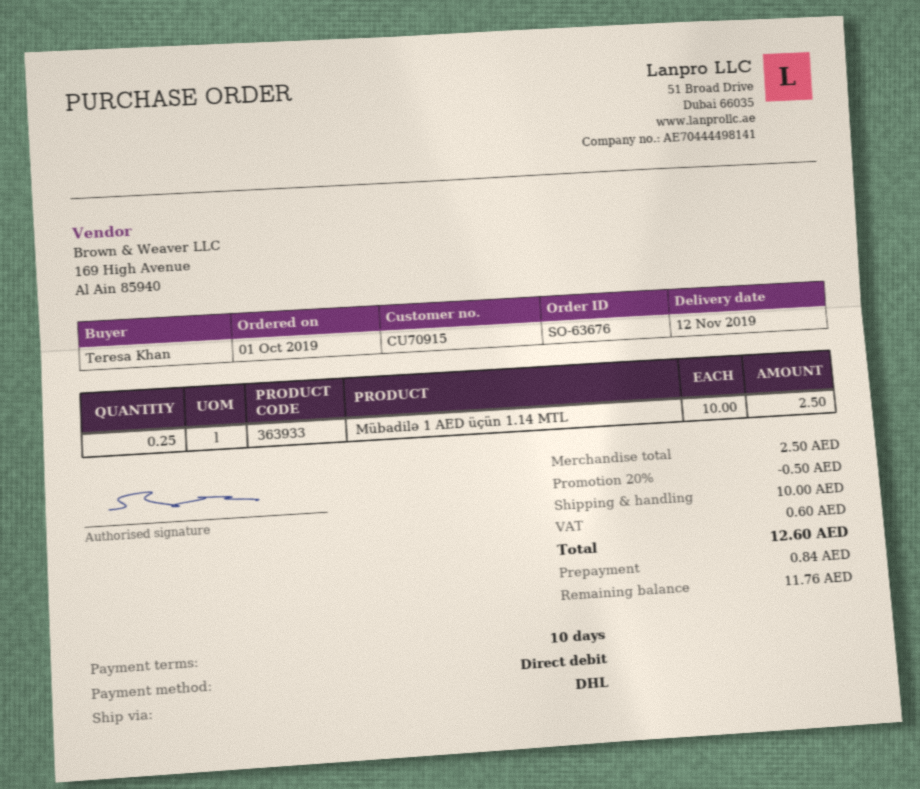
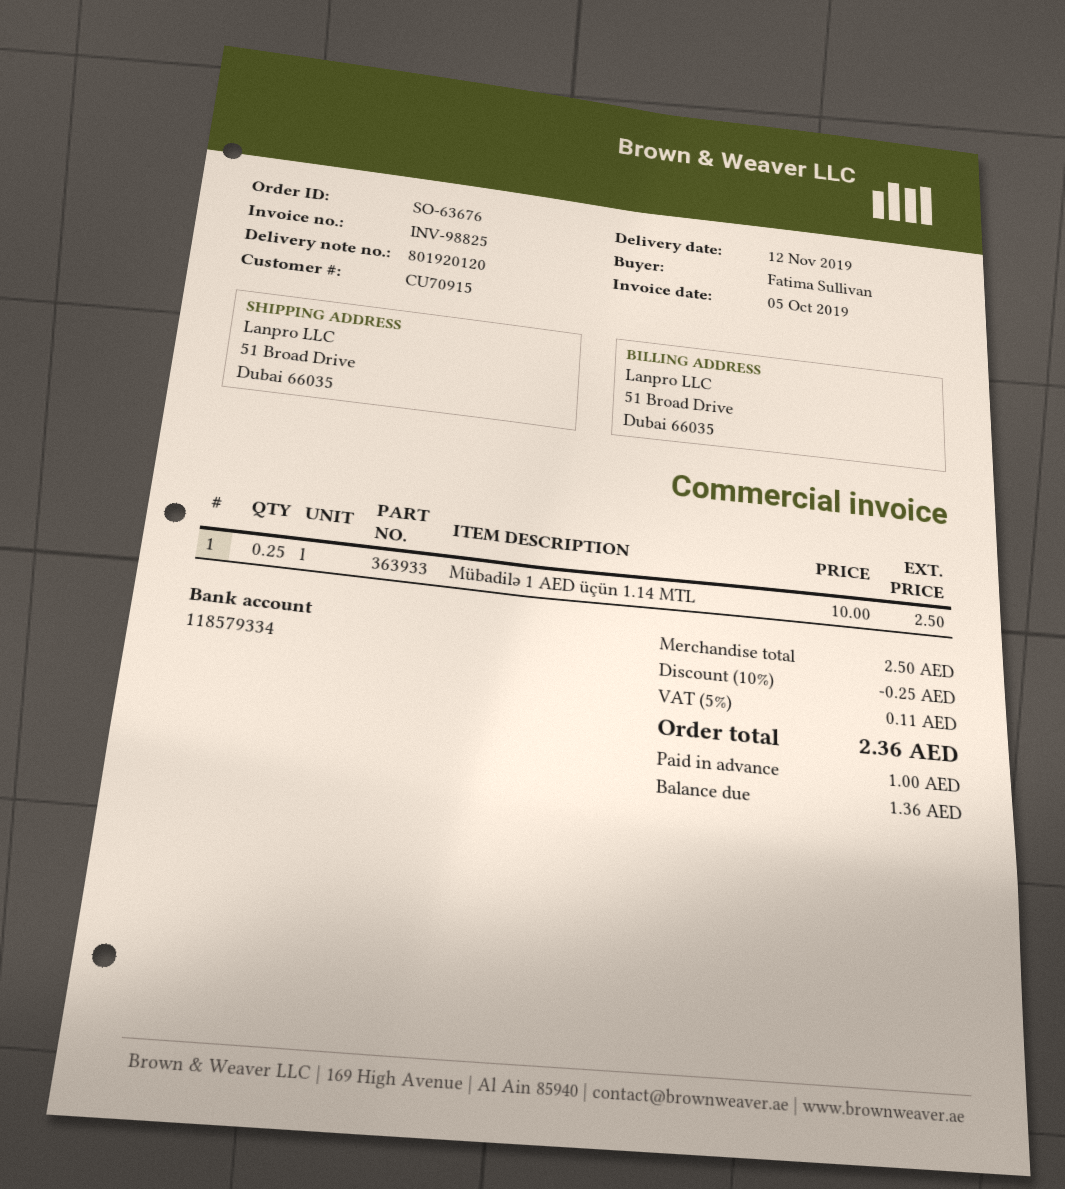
ordered by: Teresa Khan -> Fatima Sullivan
discount: 20% = 0.50 -> 10% = 0.25
shipping: 10.00 -> none
tax: 0.60 -> 0.11
total: 12.60 -> 2.36
deposit: 0.84 -> 1.00
balance: 11.76 -> 1.36

